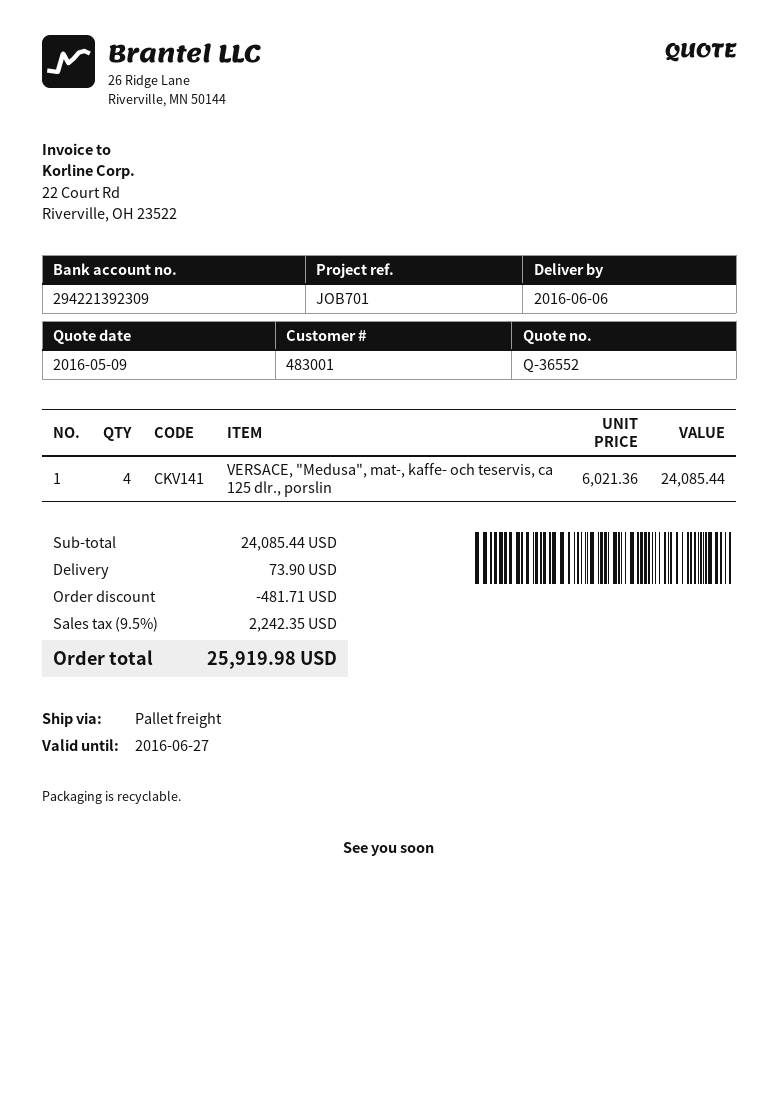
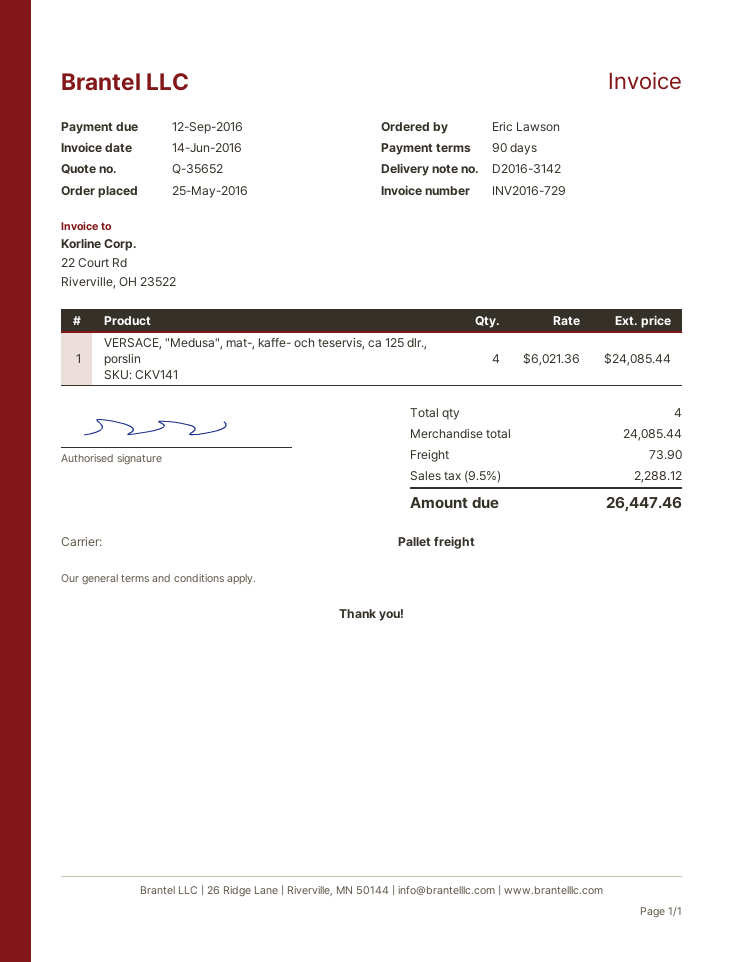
quote number: Q-36552 -> Q-35652
discount: 481.71 -> none
tax: 9.5% = 2242.35 -> 9.5% = 2288.12
total: 25919.98 -> 26447.46

